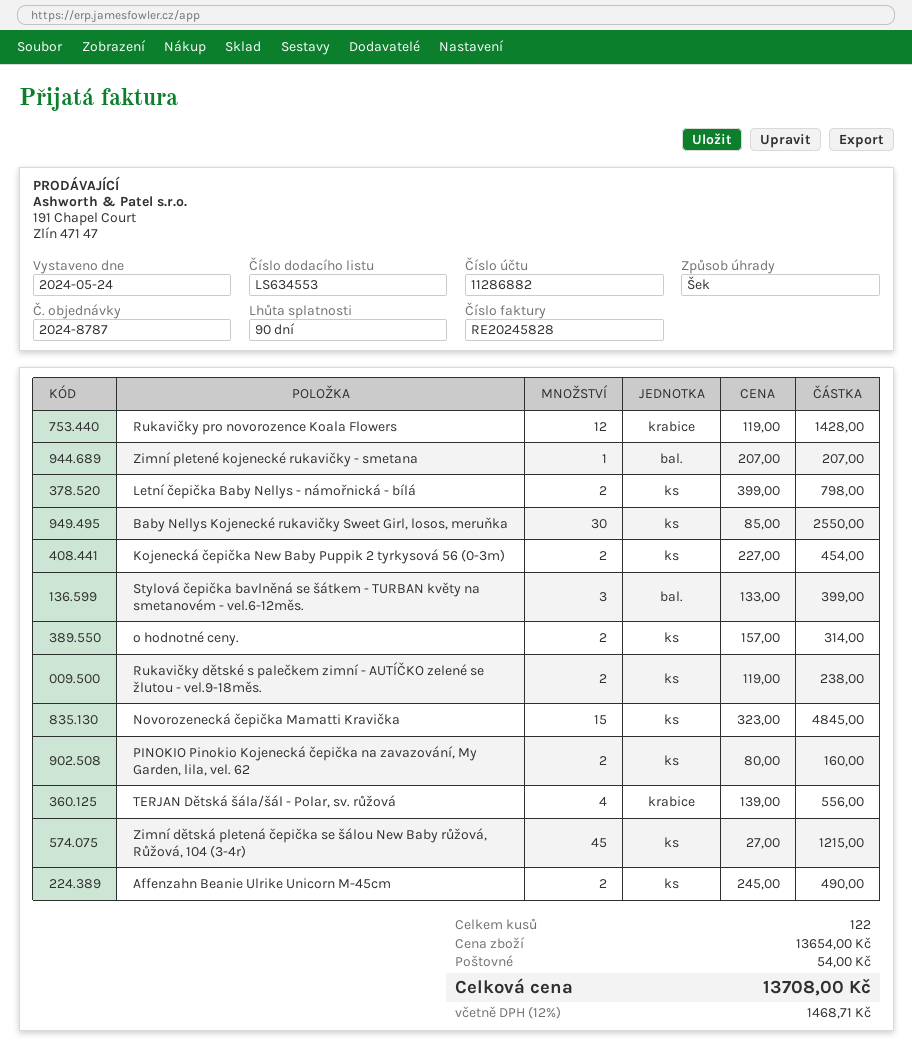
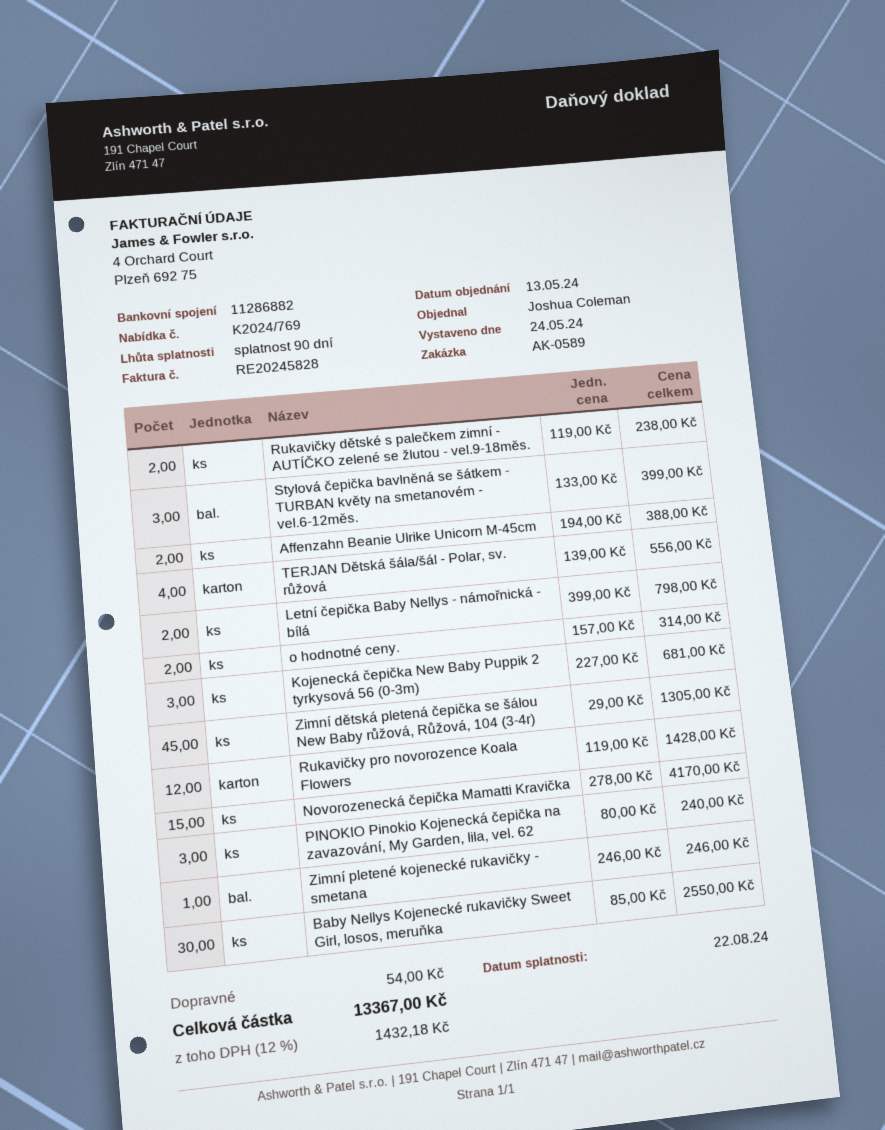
Zimní pletené kojenecké rukavičky - smetana: 1 x 207.00 = 207.00 -> 1 x 246.00 = 246.00
Kojenecká čepička New Baby Puppik 2 tyrkysová 56 (0-3m): 2 x 227.00 = 454.00 -> 3 x 227.00 = 681.00
Novorozenecká čepička Mamatti Kravička: 15 x 323.00 = 4845.00 -> 15 x 278.00 = 4170.00
PINOKIO Pinokio Kojenecká čepička na zavazování, My Garden, lila, vel. 62: 2 x 80.00 = 160.00 -> 3 x 80.00 = 240.00
Zimní dětská pletená čepička se šálou New Baby růžová, Růžová, 104 (3-4r): 45 x 27.00 = 1215.00 -> 45 x 29.00 = 1305.00
Affenzahn Beanie Ulrike Unicorn M-45cm: 2 x 245.00 = 490.00 -> 2 x 194.00 = 388.00
tax: 12% = 1468.71 -> 12% = 1432.18
total: 13708.00 -> 13367.00

